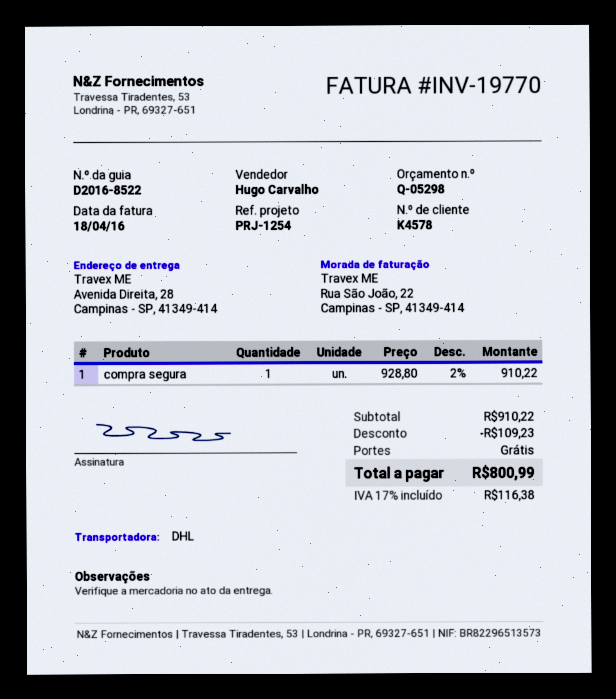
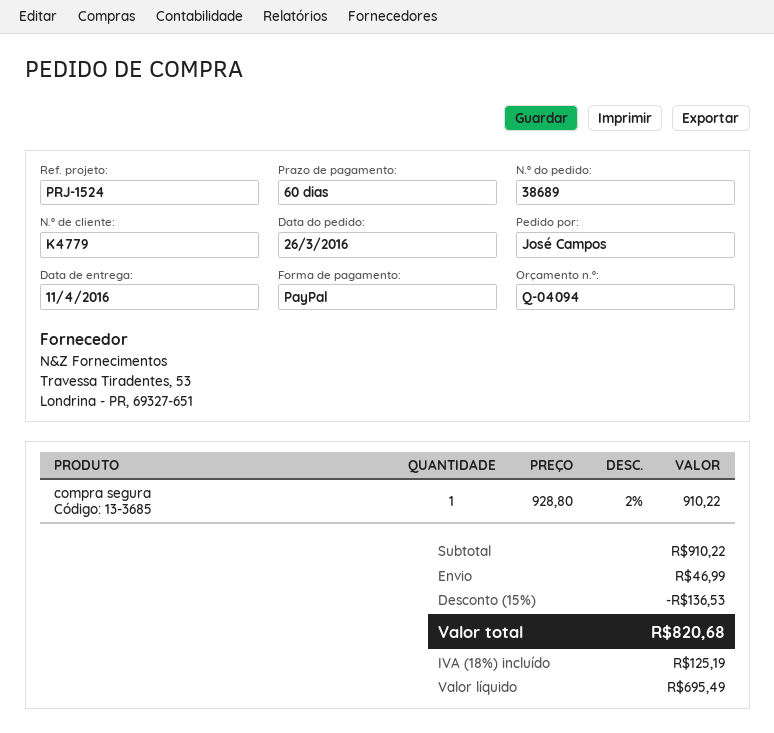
quote number: Q-05298 -> Q-04094
customer number: K4578 -> K4779
reference: PRJ-1254 -> PRJ-1524
discount: 109.23 -> 136.53
shipping: 0.00 -> 46.99
tax: 17% = 116.38 -> 18% = 125.19
total: 800.99 -> 820.68

